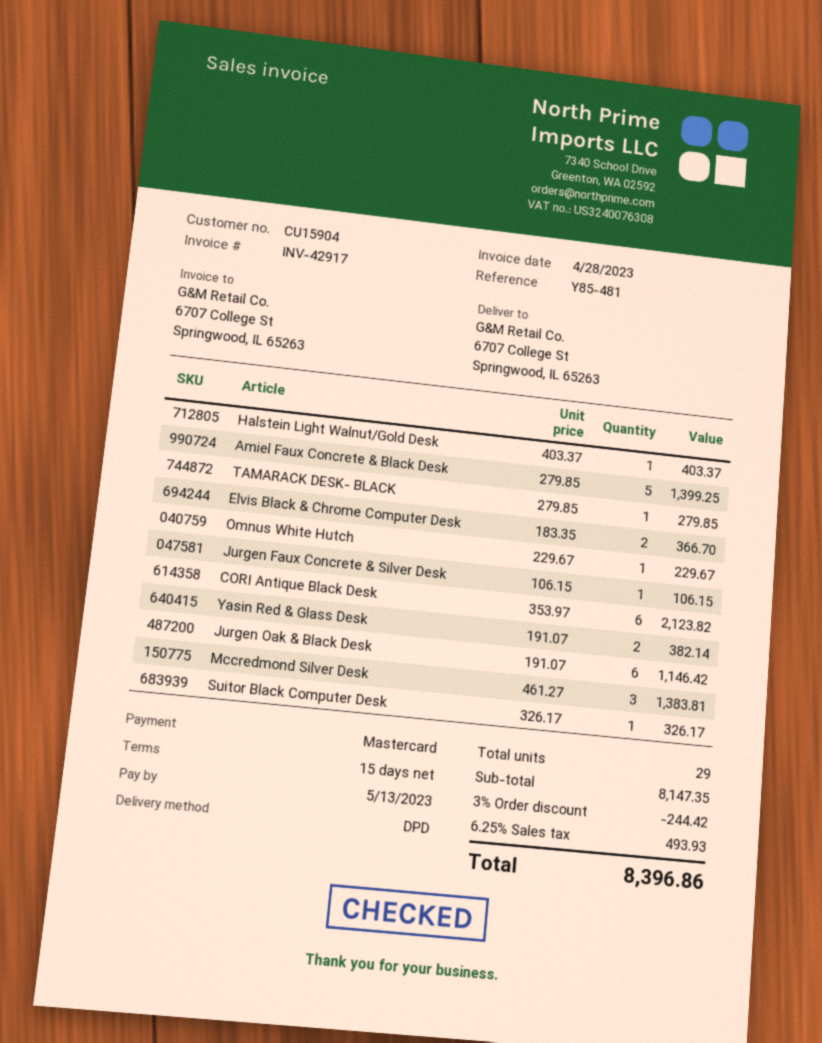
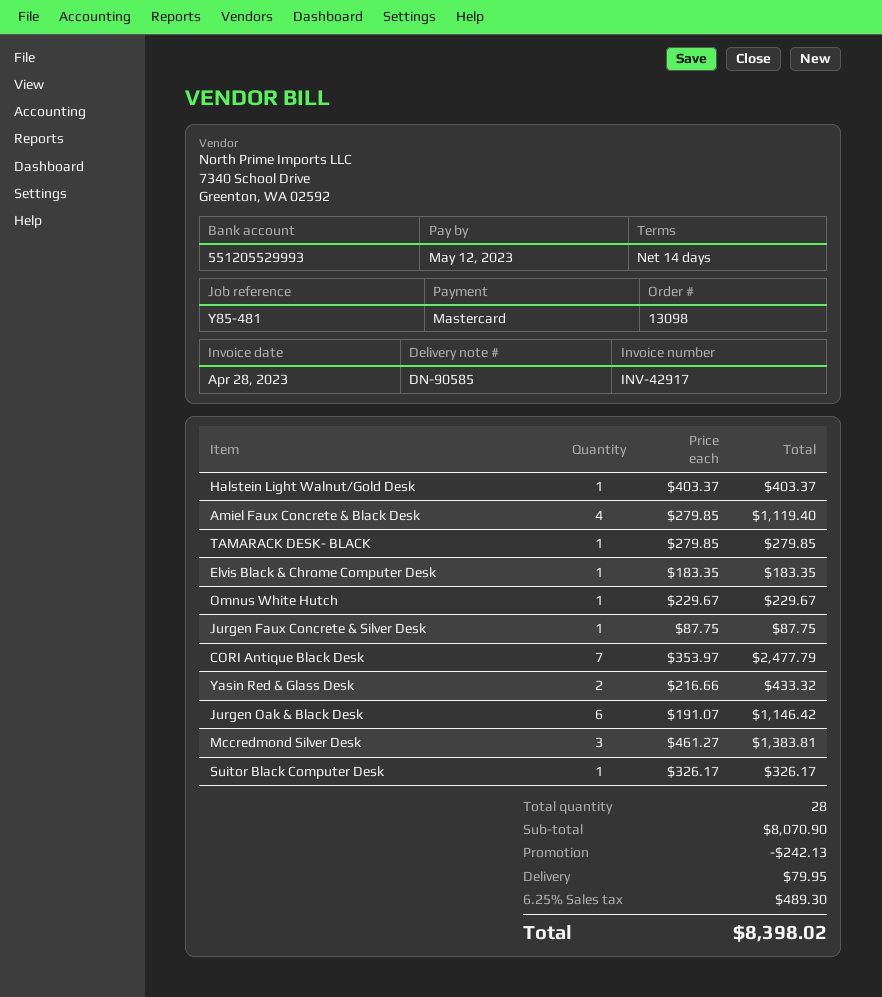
payment terms: 15 days -> 14 days
due date: 2023-05-13 -> 2023-05-12
Amiel Faux Concrete & Black Desk: 5 x 279.85 = 1399.25 -> 4 x 279.85 = 1119.40
Elvis Black & Chrome Computer Desk: 2 x 183.35 = 366.70 -> 1 x 183.35 = 183.35
Jurgen Faux Concrete & Silver Desk: 1 x 106.15 = 106.15 -> 1 x 87.75 = 87.75
CORI Antique Black Desk: 6 x 353.97 = 2123.82 -> 7 x 353.97 = 2477.79
Yasin Red & Glass Desk: 2 x 191.07 = 382.14 -> 2 x 216.66 = 433.32
total quantity: 29 -> 28
subtotal: 8147.35 -> 8070.90
discount: 244.42 -> 242.13
shipping: none -> 79.95
tax: 6.25% = 493.93 -> 6.25% = 489.30
total: 8396.86 -> 8398.02

